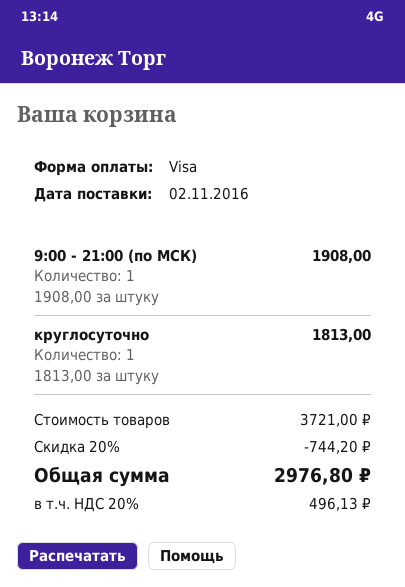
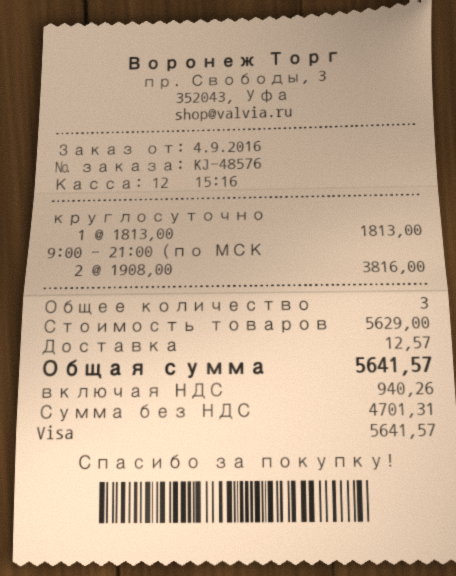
9:00 - 21:00 (по МСК): 1 x 1908.00 = 1908.00 -> 2 x 1908.00 = 3816.00
subtotal: 3721.00 -> 5629.00
discount: 20% = 744.20 -> none
shipping: none -> 12.57
tax: 496.13 -> 940.26
total: 2976.80 -> 5641.57

